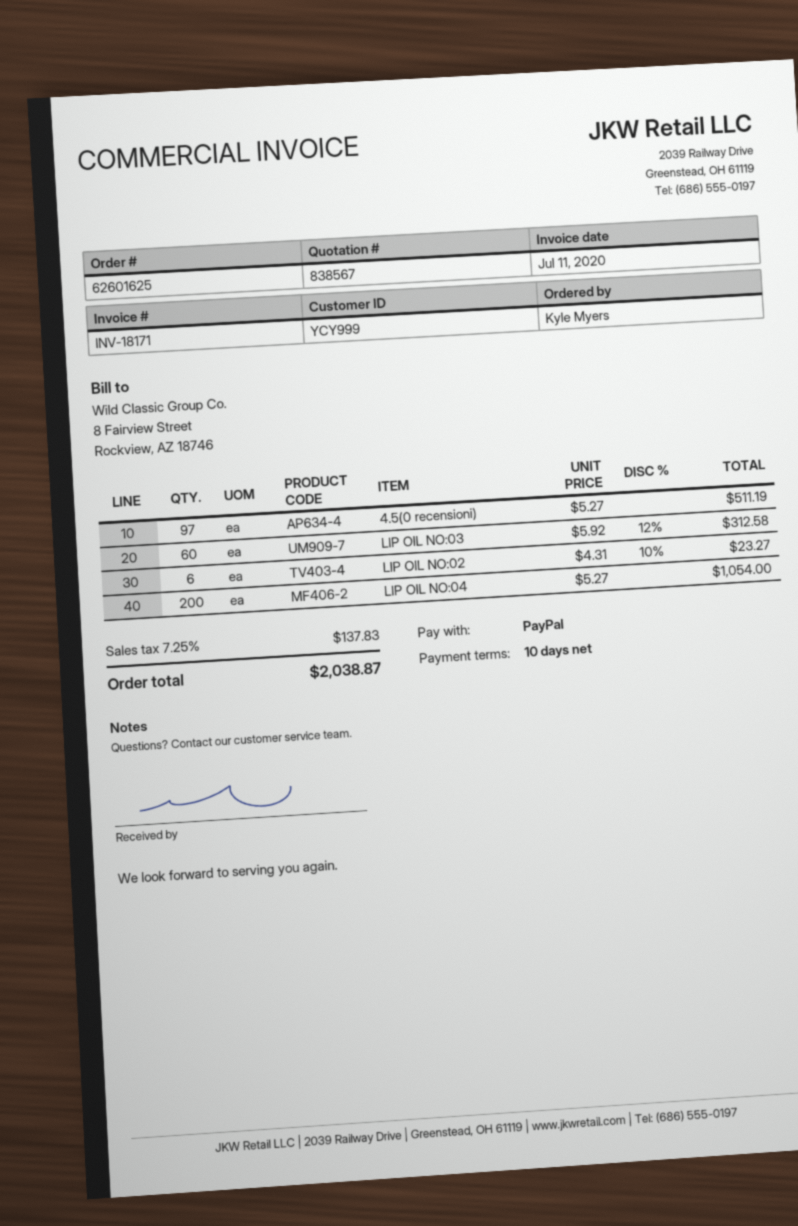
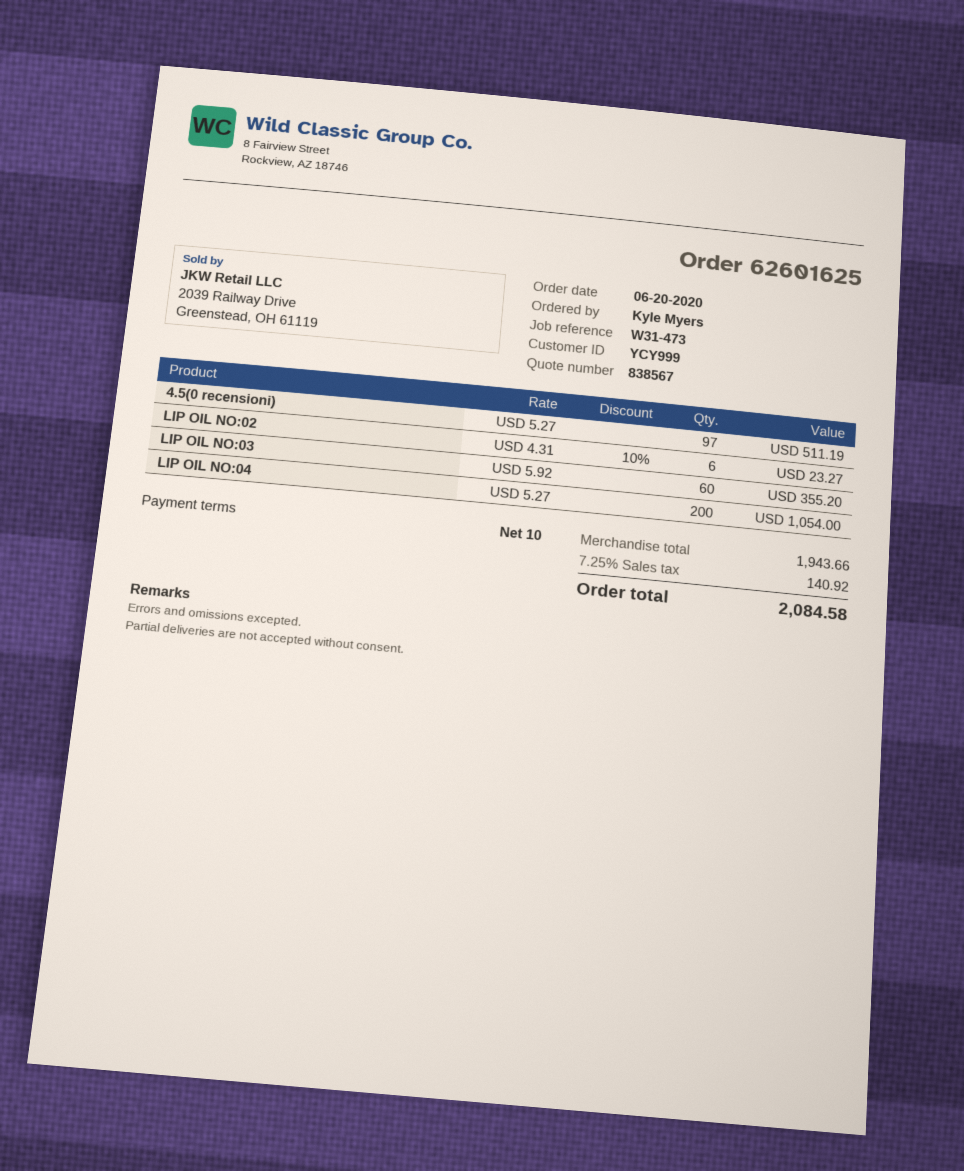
LIP OIL NO:03: 60 x 5.92 - 12% = 312.58 -> 60 x 5.92 = 355.20
tax: 7.25% = 137.83 -> 7.25% = 140.92
total: 2038.87 -> 2084.58

